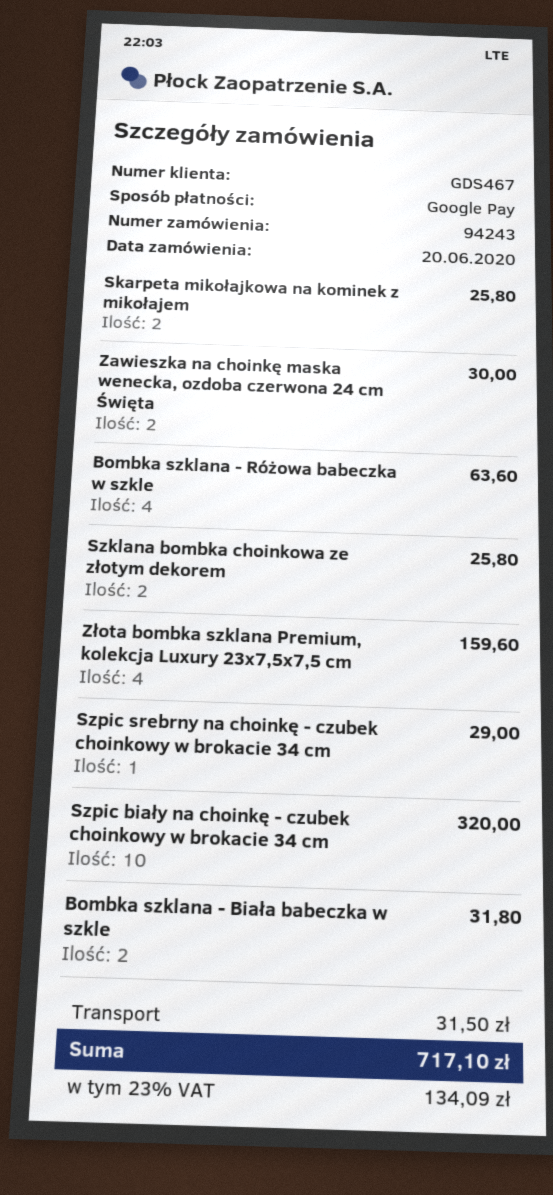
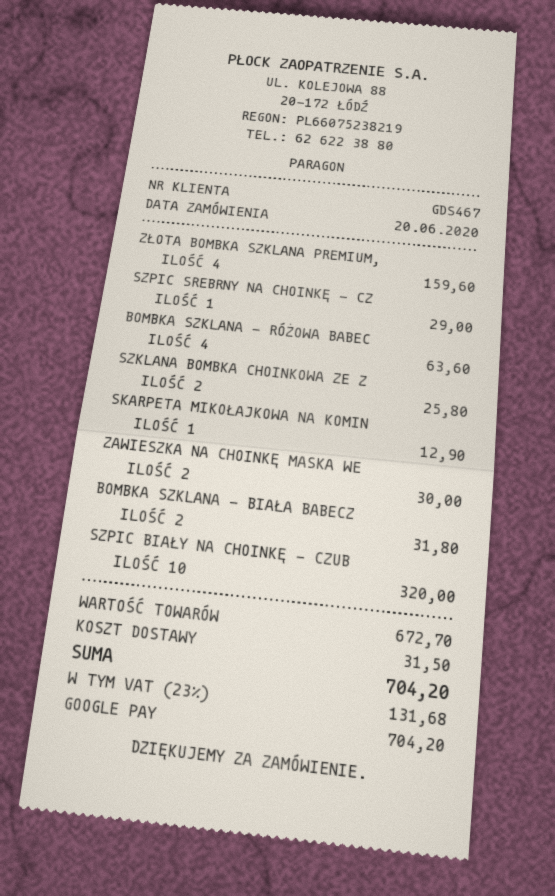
Skarpeta mikołajkowa na kominek z mikołajem: 2 for 25.80 -> 1 for 12.90
tax: 23% = 134.09 -> 23% = 131.68
total: 717.10 -> 704.20

